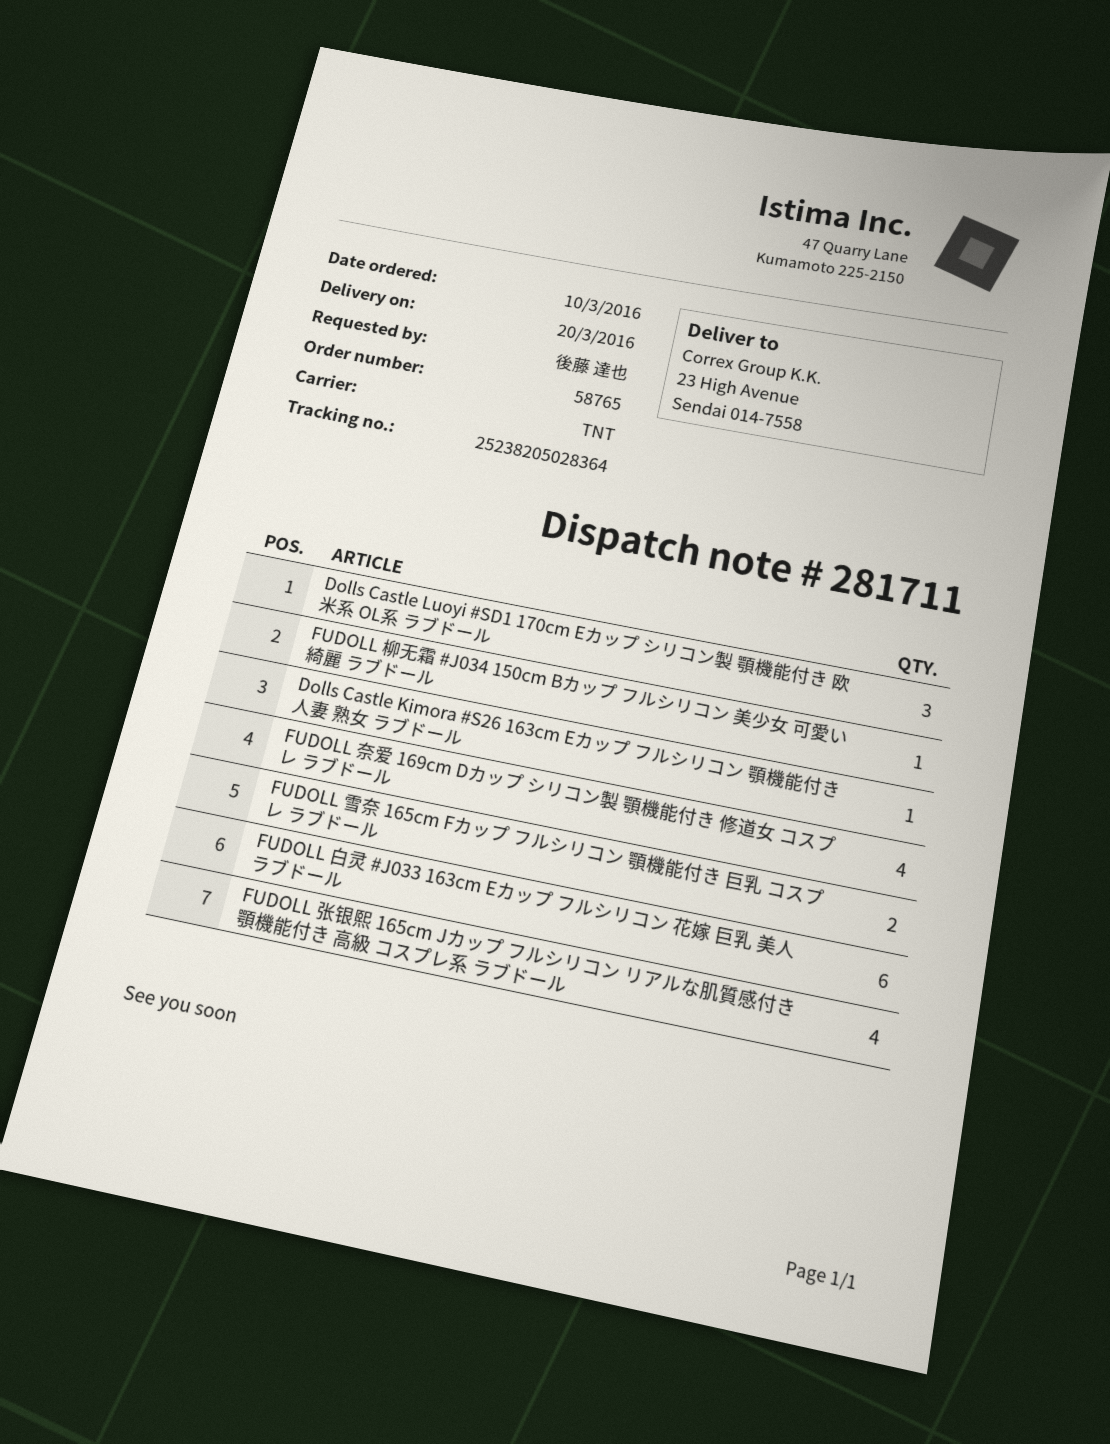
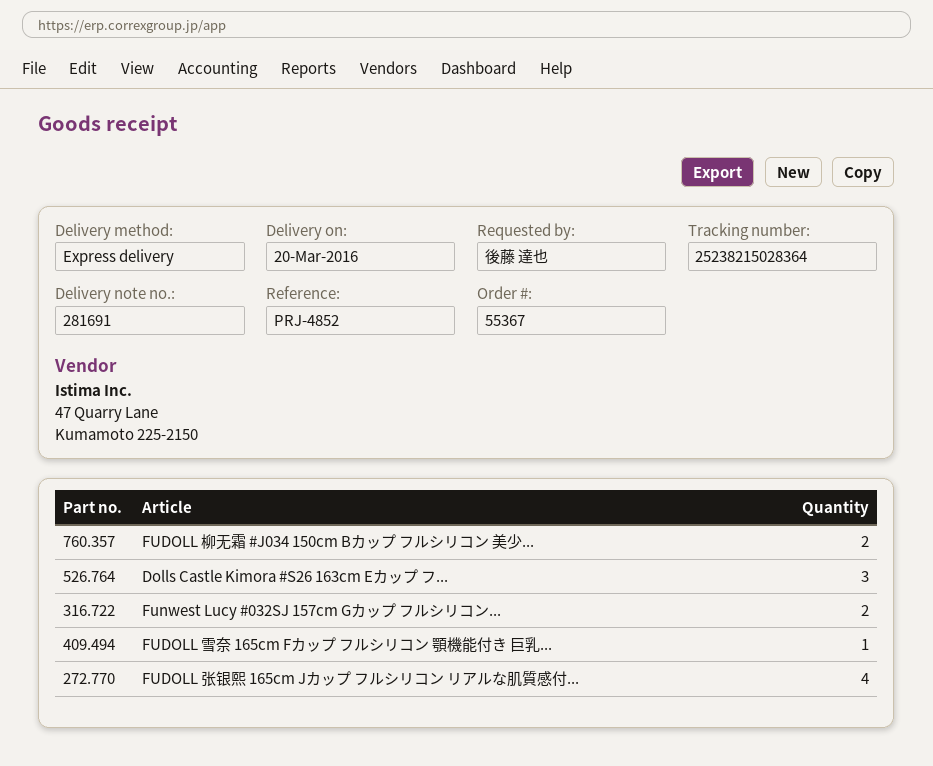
order number: 58765 -> 55367
delivery note number: 281711 -> 281691
shipping method: TNT -> express
tracking number: 25238205028364 -> 25238215028364
Dolls Castle Luoyi #SD1 170cm Eカップ シリコン製 顎機能付き 欧米系 OL系 ラブドール: 3 -> none
FUDOLL 柳无霜 #J034 150cm Bカップ フルシリコン 美少女 可愛い 綺麗 ラブドール: 1 -> 2
Dolls Castle Kimora #S26 163cm Eカップ フルシリコン 顎機能付き 人妻 熟女 ラブドール: 1 -> 3
FUDOLL 奈爱 169cm Dカップ シリコン製 顎機能付き 修道女 コスプレ ラブドール: 4 -> none
FUDOLL 雪奈 165cm Fカップ フルシリコン 顎機能付き 巨乳 コスプレ ラブドール: 2 -> 1
FUDOLL 白灵 #J033 163cm Eカップ フルシリコン 花嫁 巨乳 美人 ラブドール: 6 -> none
Funwest Lucy #032SJ 157cm Gカップ フルシリコン...: none -> 2

